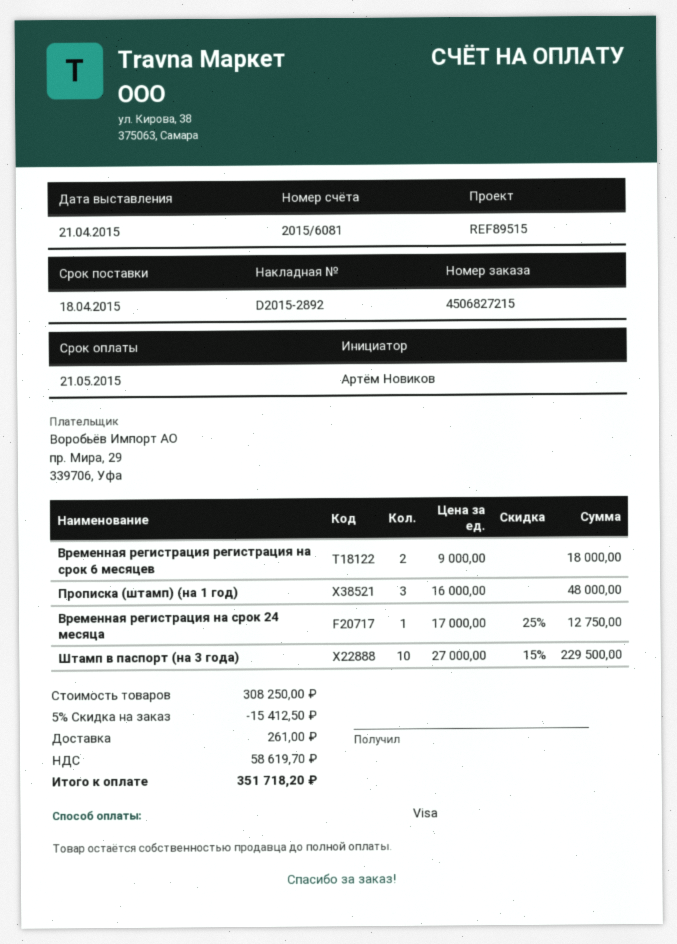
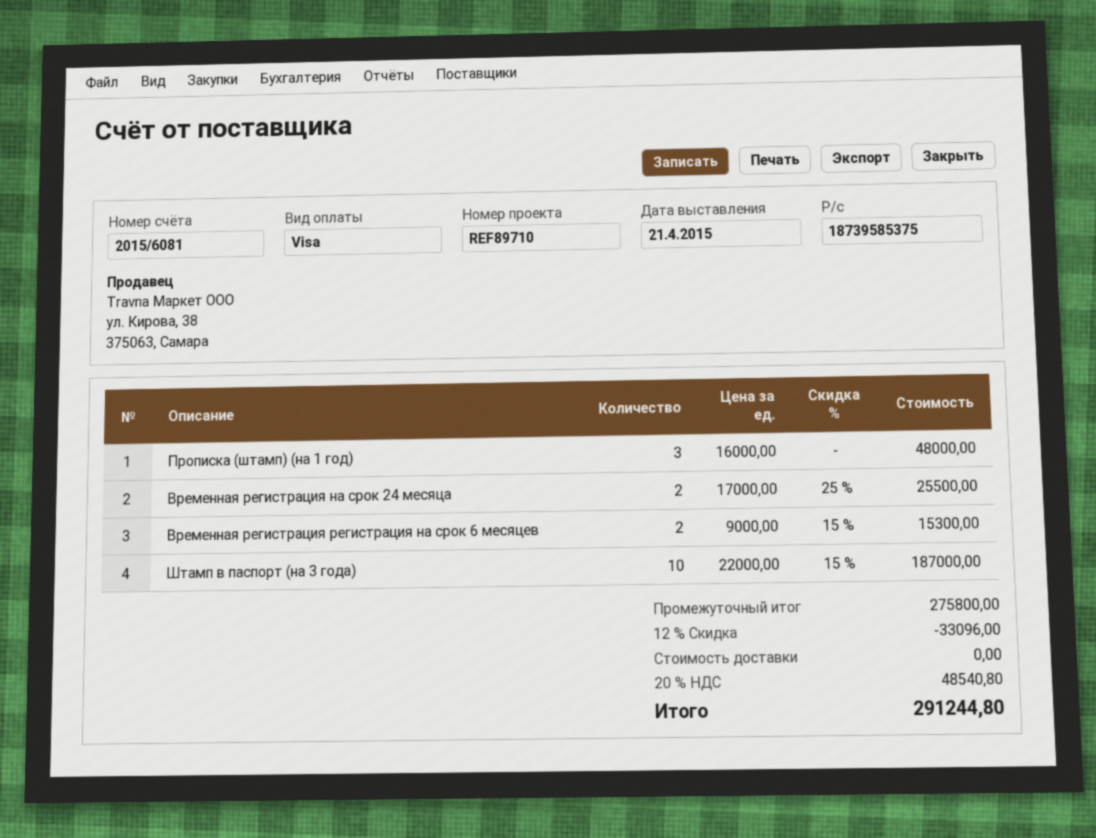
reference: REF89515 -> REF89710
Временная регистрация регистрация на срок 6 месяцев: 2 x 9000.00 = 18000.00 -> 2 x 9000.00 - 15% = 15300.00
Временная регистрация на срок 24 месяца: 1 x 17000.00 - 25% = 12750.00 -> 2 x 17000.00 - 25% = 25500.00
Штамп в паспорт (на 3 года): 10 x 27000.00 - 15% = 229500.00 -> 10 x 22000.00 - 15% = 187000.00
subtotal: 308250.00 -> 275800.00
discount: 5% = 15412.50 -> 12% = 33096.00
shipping: 261.00 -> 0.00
tax: 58619.70 -> 48540.80
total: 351718.20 -> 291244.80

